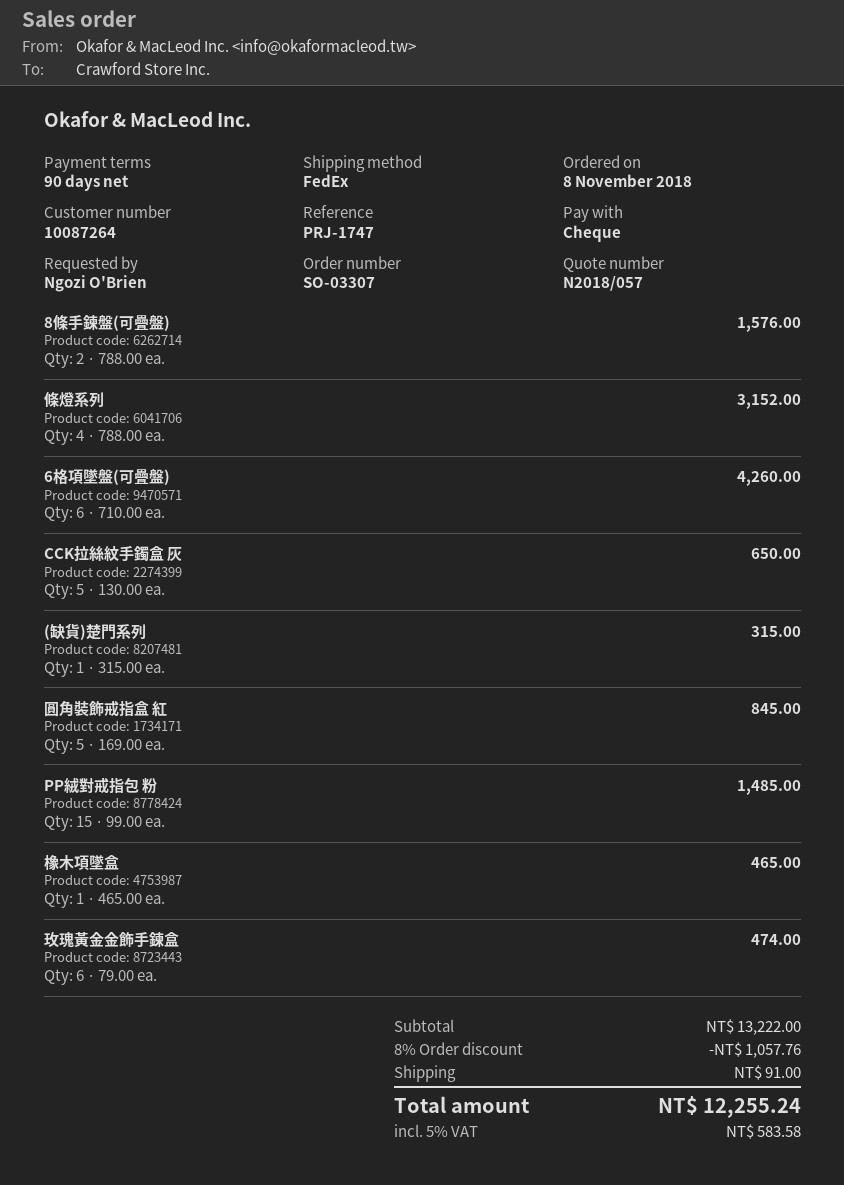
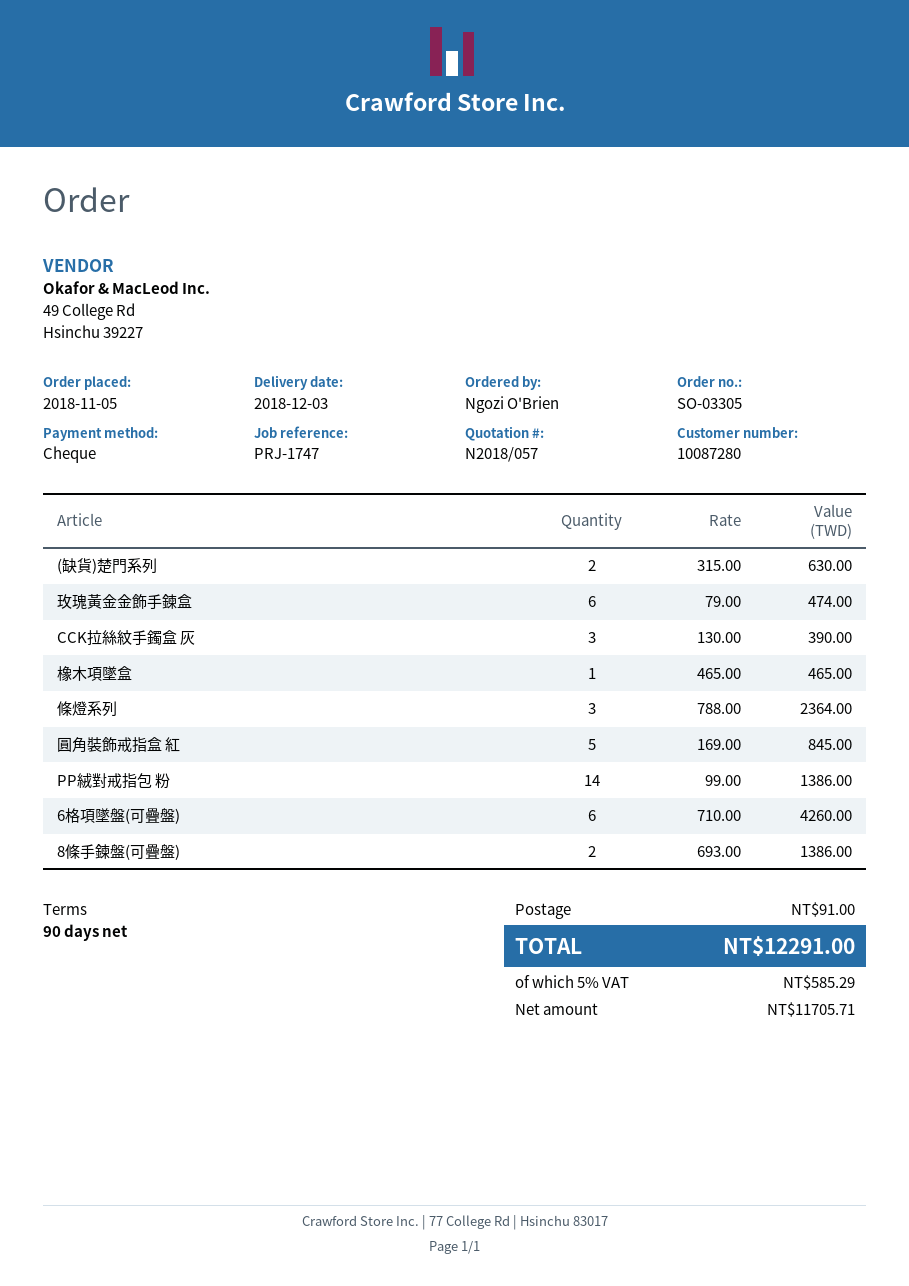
order number: SO-03307 -> SO-03305
order date: 2018-11-08 -> 2018-11-05
customer number: 10087264 -> 10087280
8條手鍊盤(可疊盤): 2 x 788.00 = 1576.00 -> 2 x 693.00 = 1386.00
條燈系列: 4 x 788.00 = 3152.00 -> 3 x 788.00 = 2364.00
CCK拉絲紋手鐲盒 灰: 5 x 130.00 = 650.00 -> 3 x 130.00 = 390.00
(缺貨)楚門系列: 1 x 315.00 = 315.00 -> 2 x 315.00 = 630.00
PP絨對戒指包 粉: 15 x 99.00 = 1485.00 -> 14 x 99.00 = 1386.00
discount: 8% = 1057.76 -> none
tax: 5% = 583.58 -> 5% = 585.29
total: 12255.24 -> 12291.00

